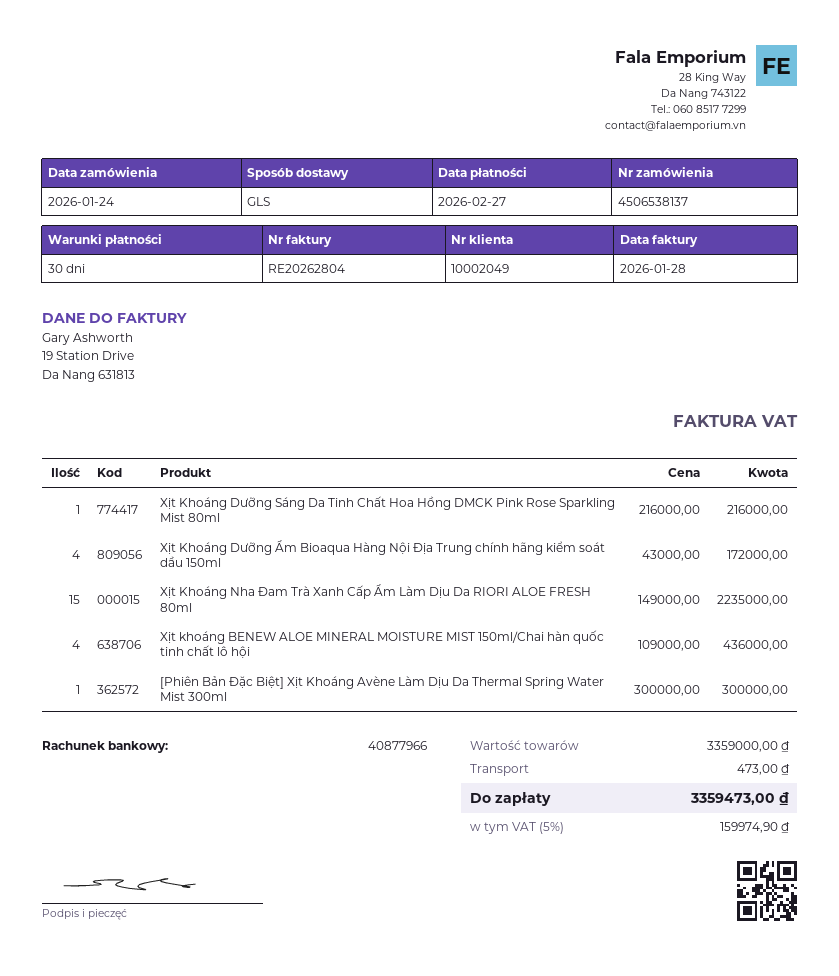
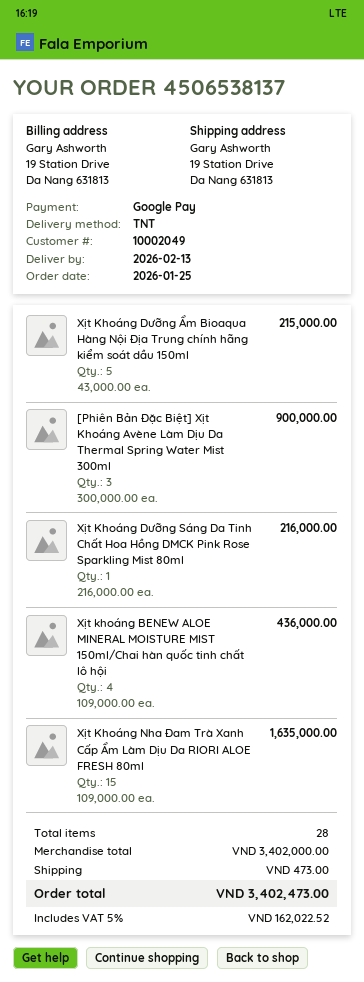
order date: 2026-01-24 -> 2026-01-25
shipping method: GLS -> TNT
Xịt Khoáng Dưỡng Ẩm Bioaqua Hàng Nội Địa Trung chính hãng kiểm soát dầu 150ml: 4 x 43000.00 = 172000.00 -> 5 x 43000.00 = 215000.00
Xịt Khoáng Nha Đam Trà Xanh Cấp Ẩm Làm Dịu Da RIORI ALOE FRESH 80ml: 15 x 149000.00 = 2235000.00 -> 15 x 109000.00 = 1635000.00
[Phiên Bản Đặc Biệt] Xịt Khoáng Avène Làm Dịu Da Thermal Spring Water Mist 300ml: 1 x 300000.00 = 300000.00 -> 3 x 300000.00 = 900000.00
subtotal: 3359000.00 -> 3402000.00
tax: 5% = 159974.90 -> 5% = 162022.52
total: 3359473.00 -> 3402473.00

